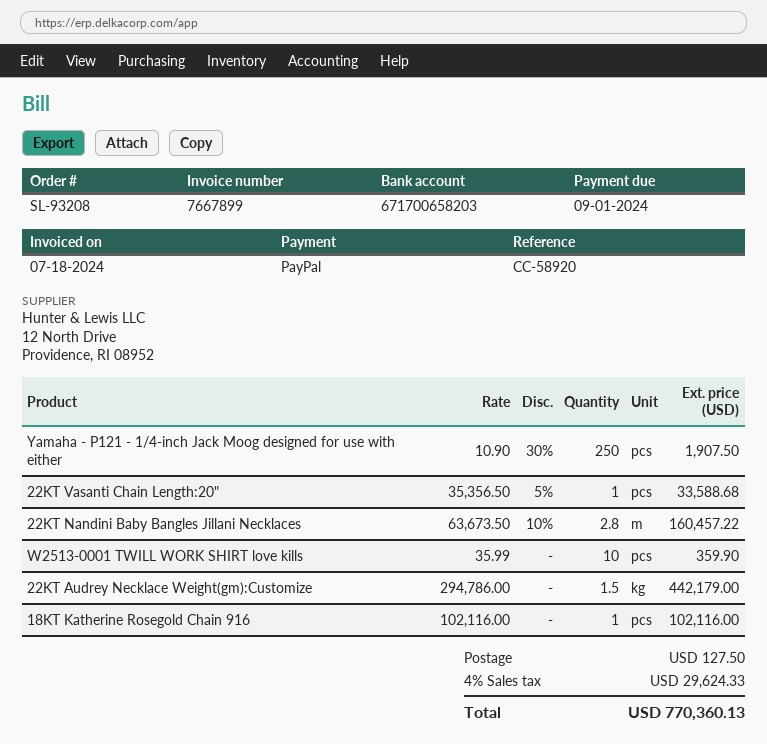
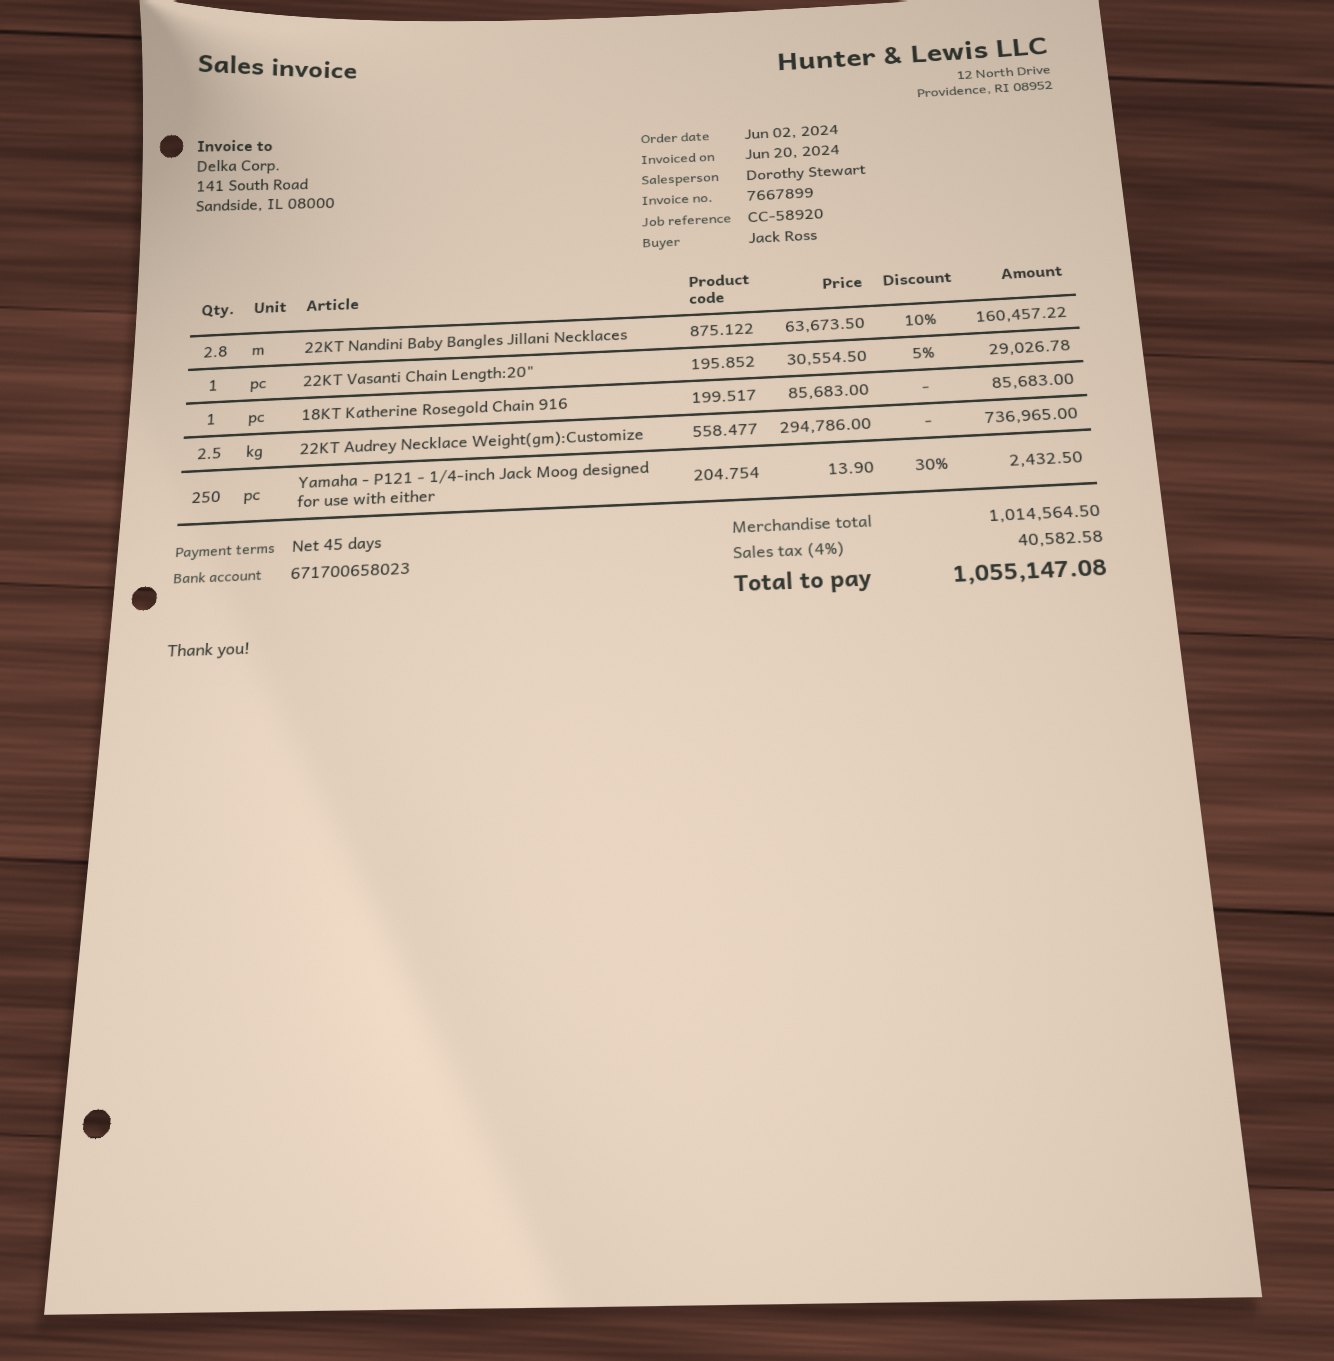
invoice date: 2024-07-18 -> 2024-06-20
bank account: 671700658203 -> 671700658023
Yamaha - P121 - 1/4-inch Jack Moog designed for use with either: 250 x 10.90 - 30% = 1907.50 -> 250 x 13.90 - 30% = 2432.50
22KT Vasanti Chain Length:20": 1 x 35356.50 - 5% = 33588.68 -> 1 x 30554.50 - 5% = 29026.78
W2513-0001 TWILL WORK SHIRT love kills: 10 x 35.99 = 359.90 -> none
22KT Audrey Necklace Weight(gm):Customize: 1.5 x 294786.00 = 442179.00 -> 2.5 x 294786.00 = 736965.00
18KT Katherine Rosegold Chain 916: 1 x 102116.00 = 102116.00 -> 1 x 85683.00 = 85683.00
shipping: 127.50 -> none
tax: 4% = 29624.33 -> 4% = 40582.58
total: 770360.13 -> 1055147.08

